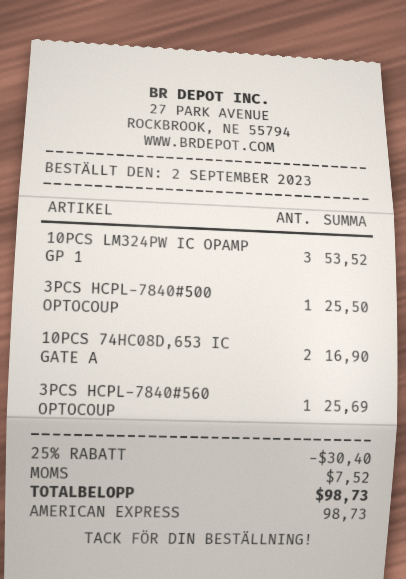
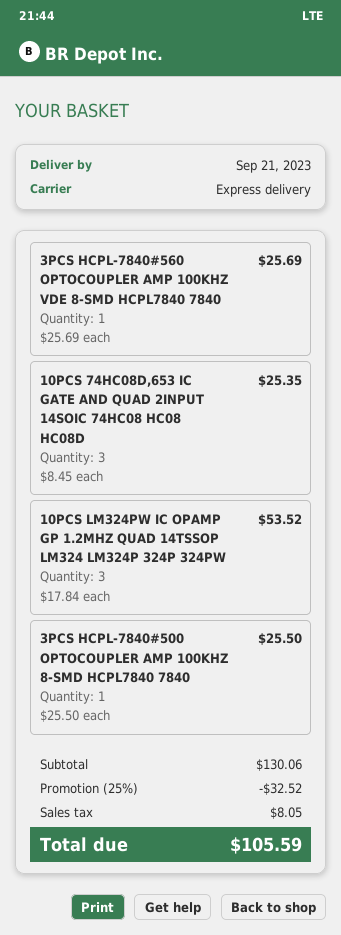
10PCS 74HC08D,653 IC GATE A: 2 for 16.90 -> 3 for 25.35
discount: 25% = 30.40 -> 25% = 32.52
tax: 7.52 -> 8.05
total: 98.73 -> 105.59

